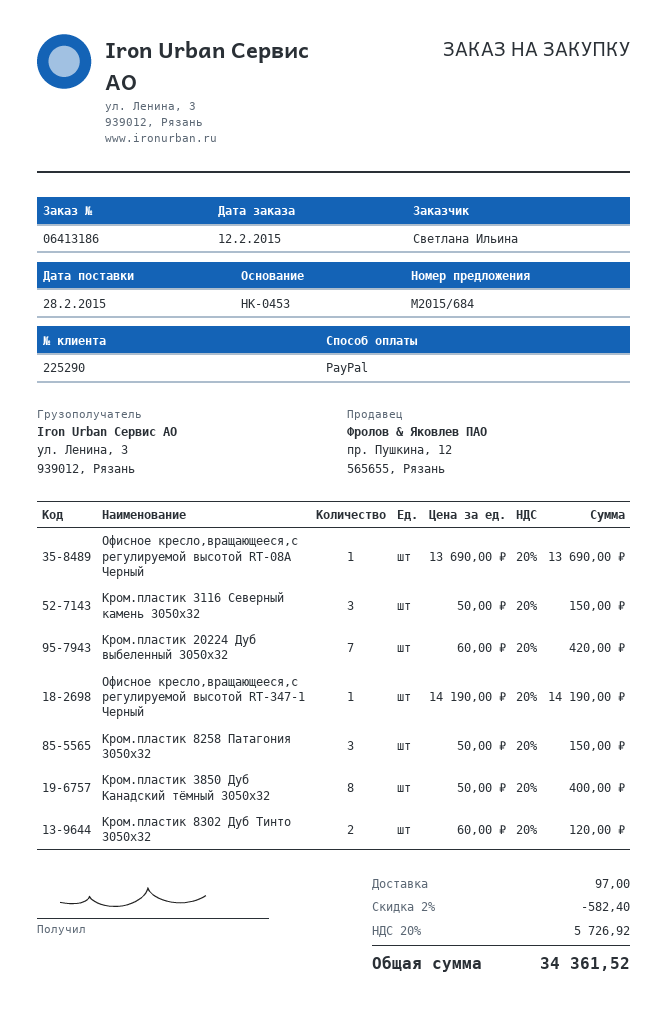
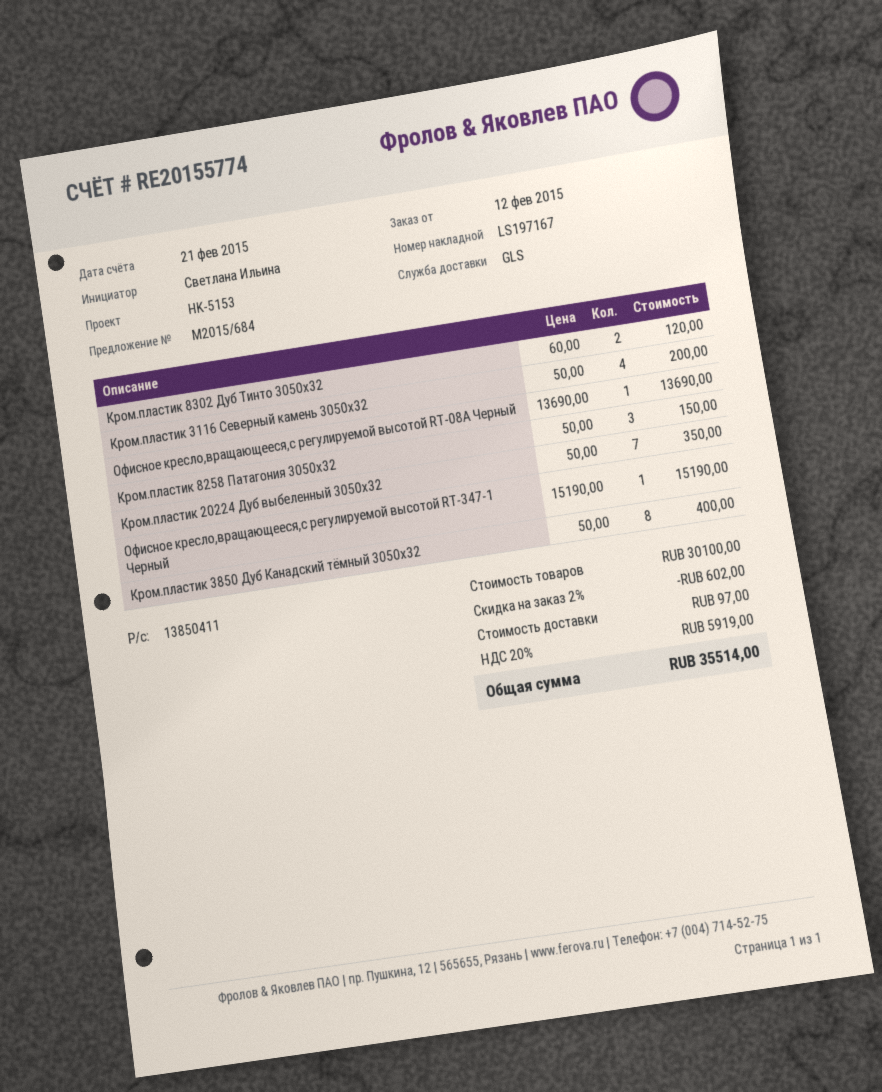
reference: HK-0453 -> HK-5153
Кром.пластик 3116 Северный камень 3050х32: 3 x 50.00 = 150.00 -> 4 x 50.00 = 200.00
Кром.пластик 20224 Дуб выбеленный 3050х32: 7 x 60.00 = 420.00 -> 7 x 50.00 = 350.00
Офисное кресло,вращающееся,с регулируемой высотой RT-347-1 Черный: 1 x 14190.00 = 14190.00 -> 1 x 15190.00 = 15190.00
discount: 2% = 582.40 -> 2% = 602.00
tax: 20% = 5726.92 -> 20% = 5919.00
total: 34361.52 -> 35514.00

